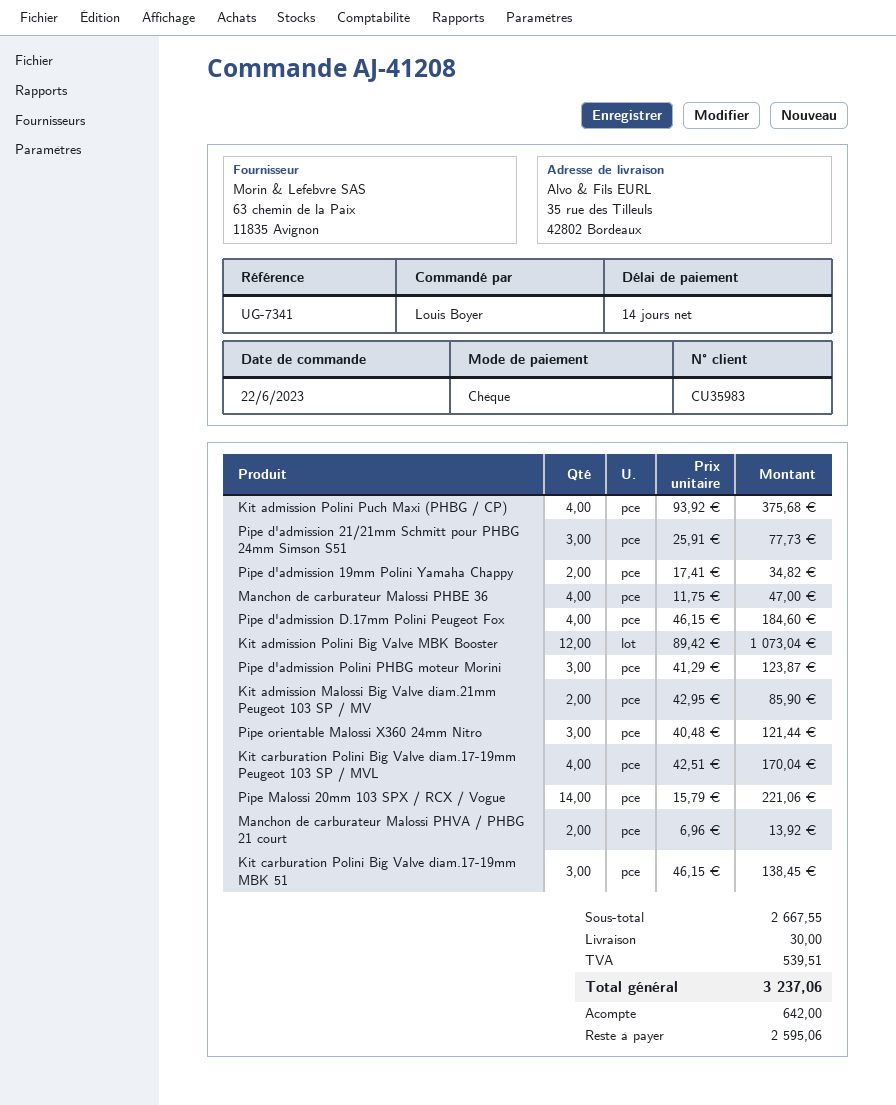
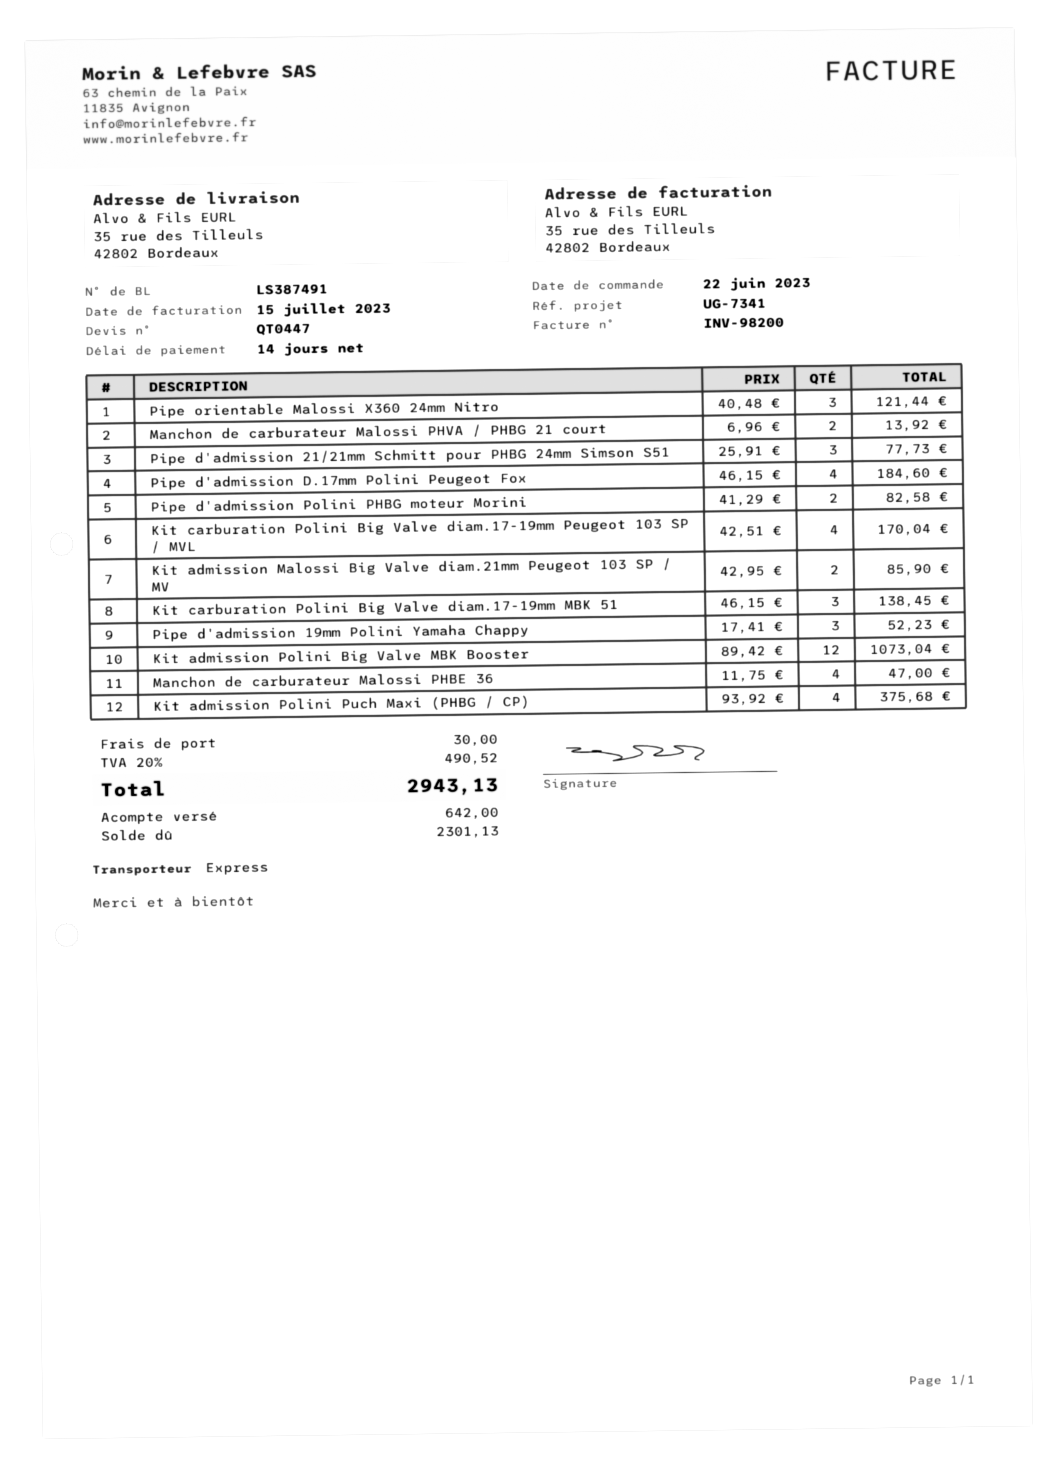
Pipe d'admission 19mm Polini Yamaha Chappy: 2 x 17.41 = 34.82 -> 3 x 17.41 = 52.23
Pipe d'admission Polini PHBG moteur Morini: 3 x 41.29 = 123.87 -> 2 x 41.29 = 82.58
Pipe Malossi 20mm 103 SPX / RCX / Vogue: 14 x 15.79 = 221.06 -> none
tax: 539.51 -> 490.52
total: 3237.06 -> 2943.13
balance: 2595.06 -> 2301.13

